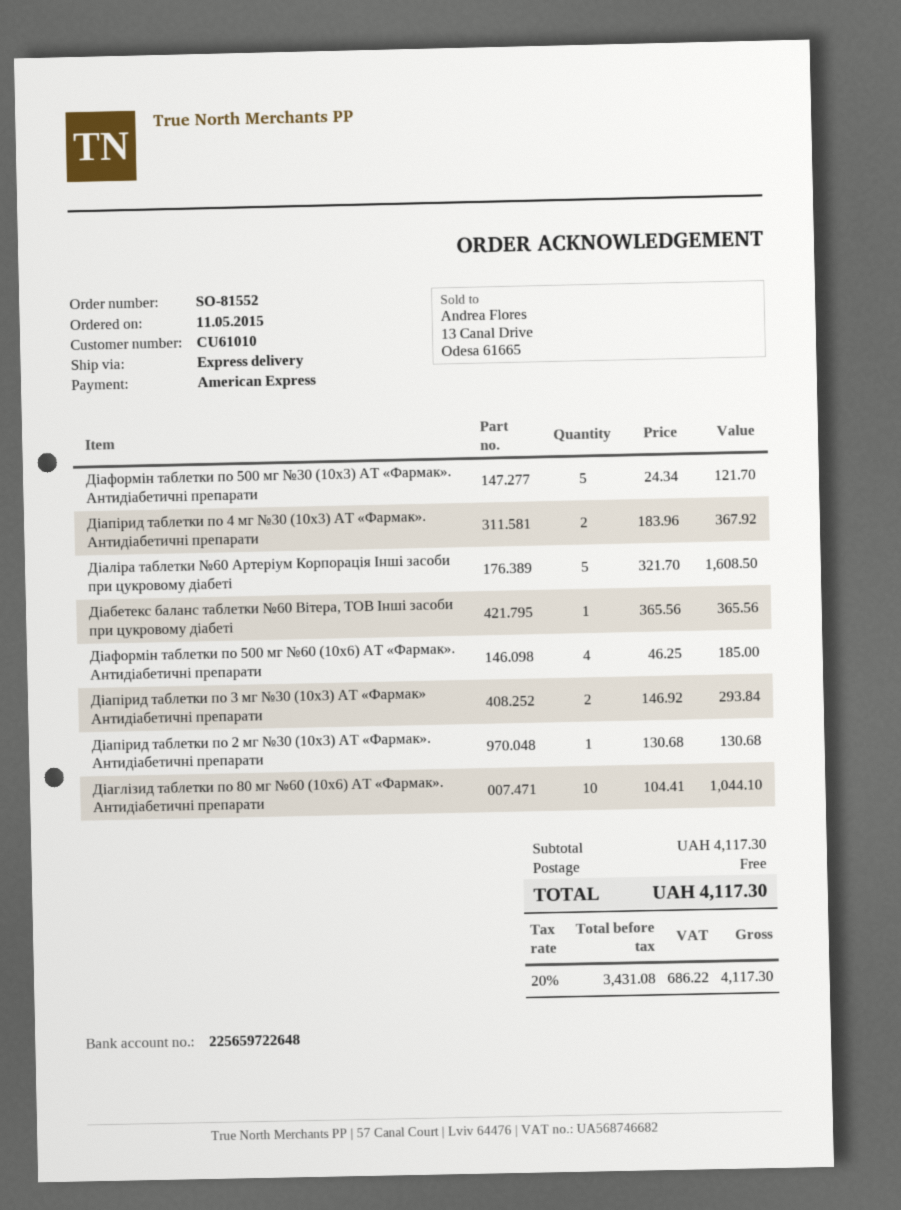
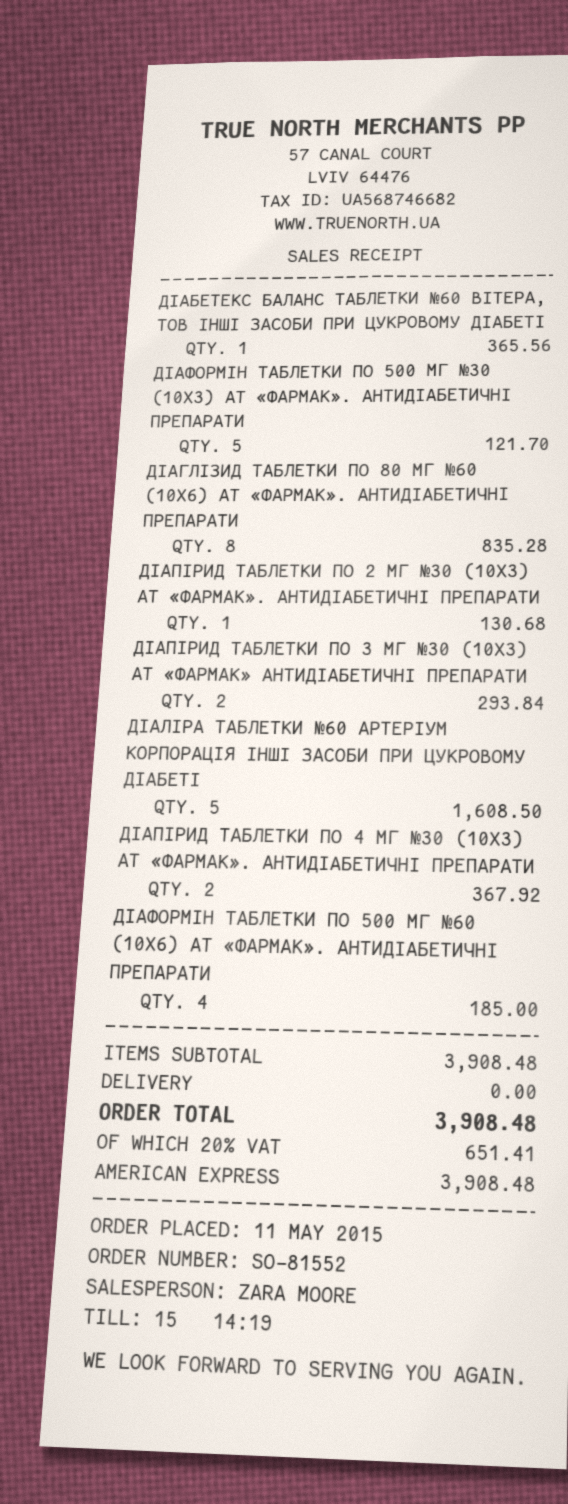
Діаглізид таблетки по 80 мг №60 (10х6) АТ «Фармак». Антидіабетичні препарати: 10 for 1044.10 -> 8 for 835.28
subtotal: 4117.30 -> 3908.48
tax: 20% = 686.22 -> 20% = 651.41
total: 4117.30 -> 3908.48

